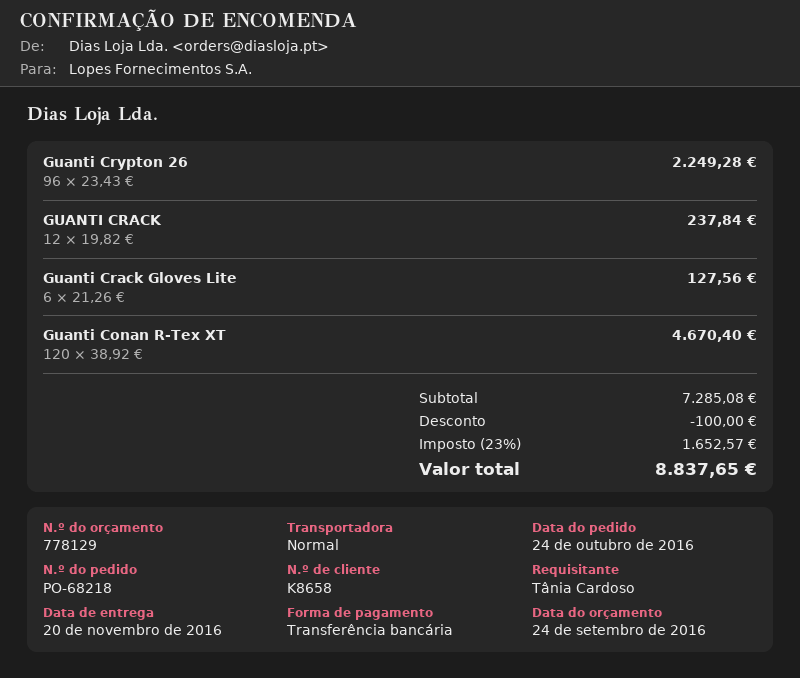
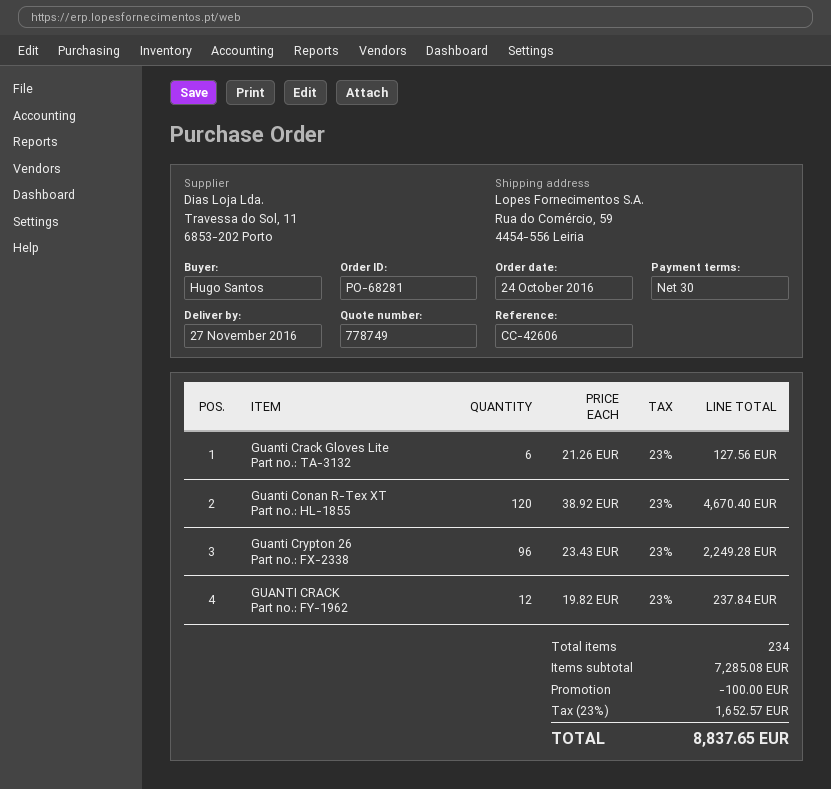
quote number: 778129 -> 778749
order number: PO-68218 -> PO-68281
delivery date: 2016-11-20 -> 2016-11-27
ordered by: Tânia Cardoso -> Hugo Santos

